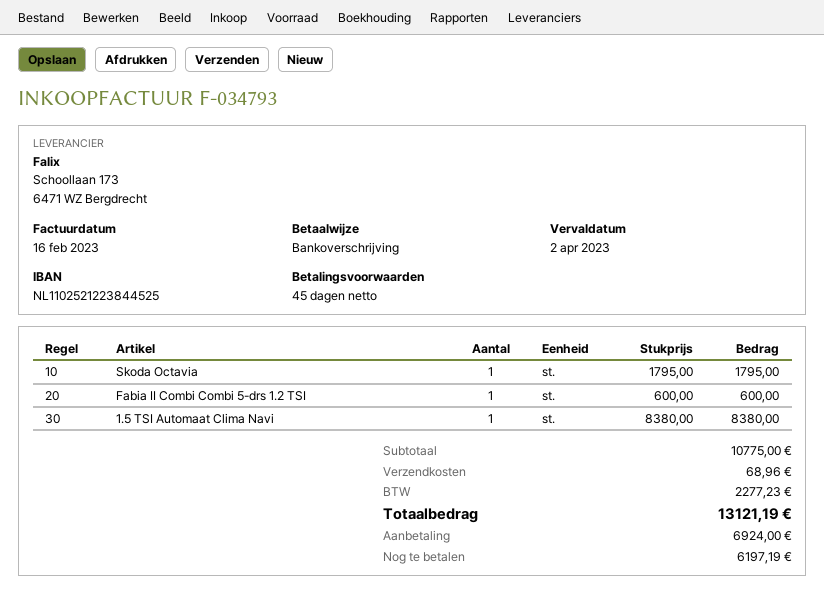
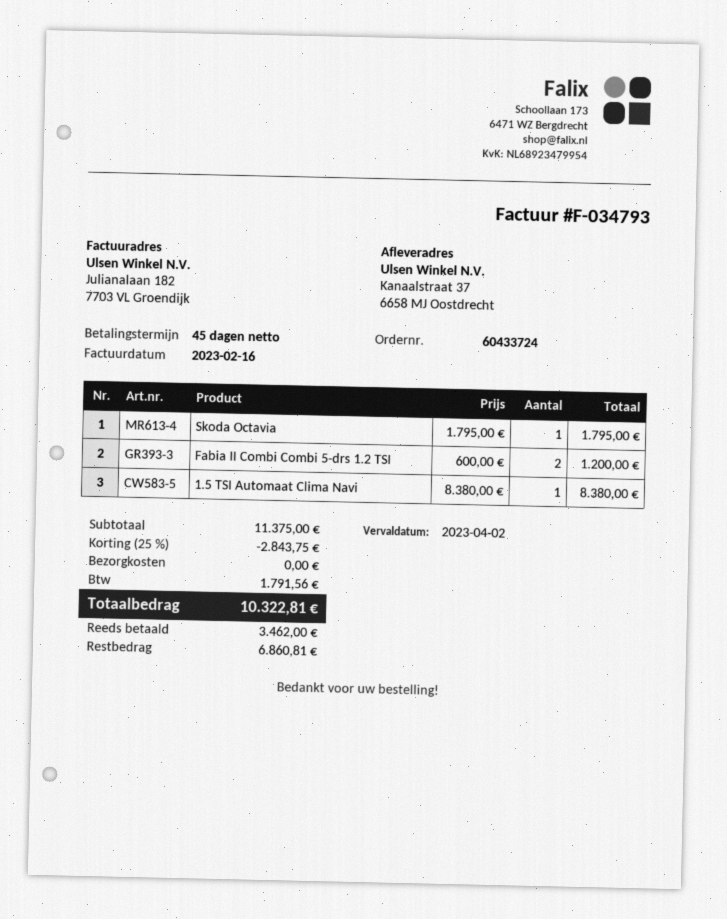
Fabia II Combi Combi 5-drs 1.2 TSI: 1 x 600.00 = 600.00 -> 2 x 600.00 = 1200.00
subtotal: 10775.00 -> 11375.00
discount: none -> 25% = 2843.75
shipping: 68.96 -> 0.00
tax: 2277.23 -> 1791.56
total: 13121.19 -> 10322.81
deposit: 6924.00 -> 3462.00
balance: 6197.19 -> 6860.81

